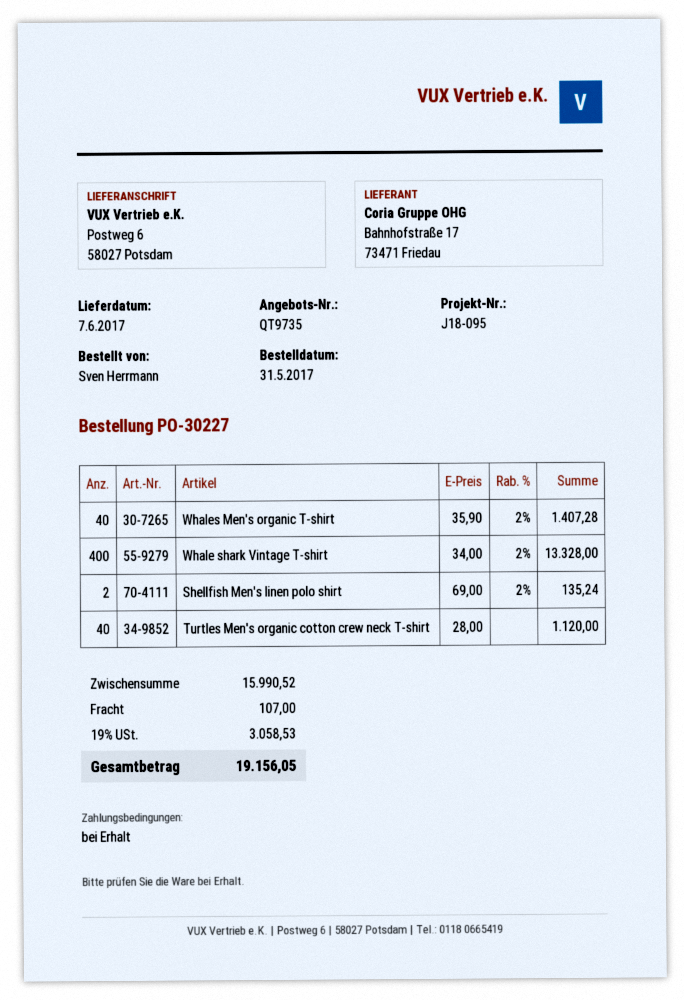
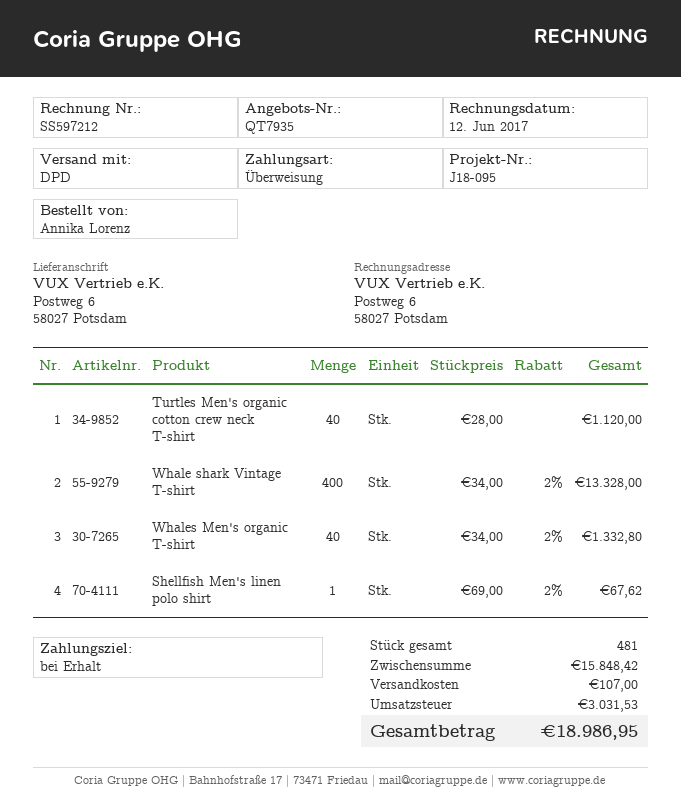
quote number: QT9735 -> QT7935
ordered by: Sven Herrmann -> Annika Lorenz
Whales Men's organic T-shirt: 40 x 35.90 - 2% = 1407.28 -> 40 x 34.00 - 2% = 1332.80
Shellfish Men's linen polo shirt: 2 x 69.00 - 2% = 135.24 -> 1 x 69.00 - 2% = 67.62
subtotal: 15990.52 -> 15848.42
tax: 3058.53 -> 3031.53
total: 19156.05 -> 18986.95

